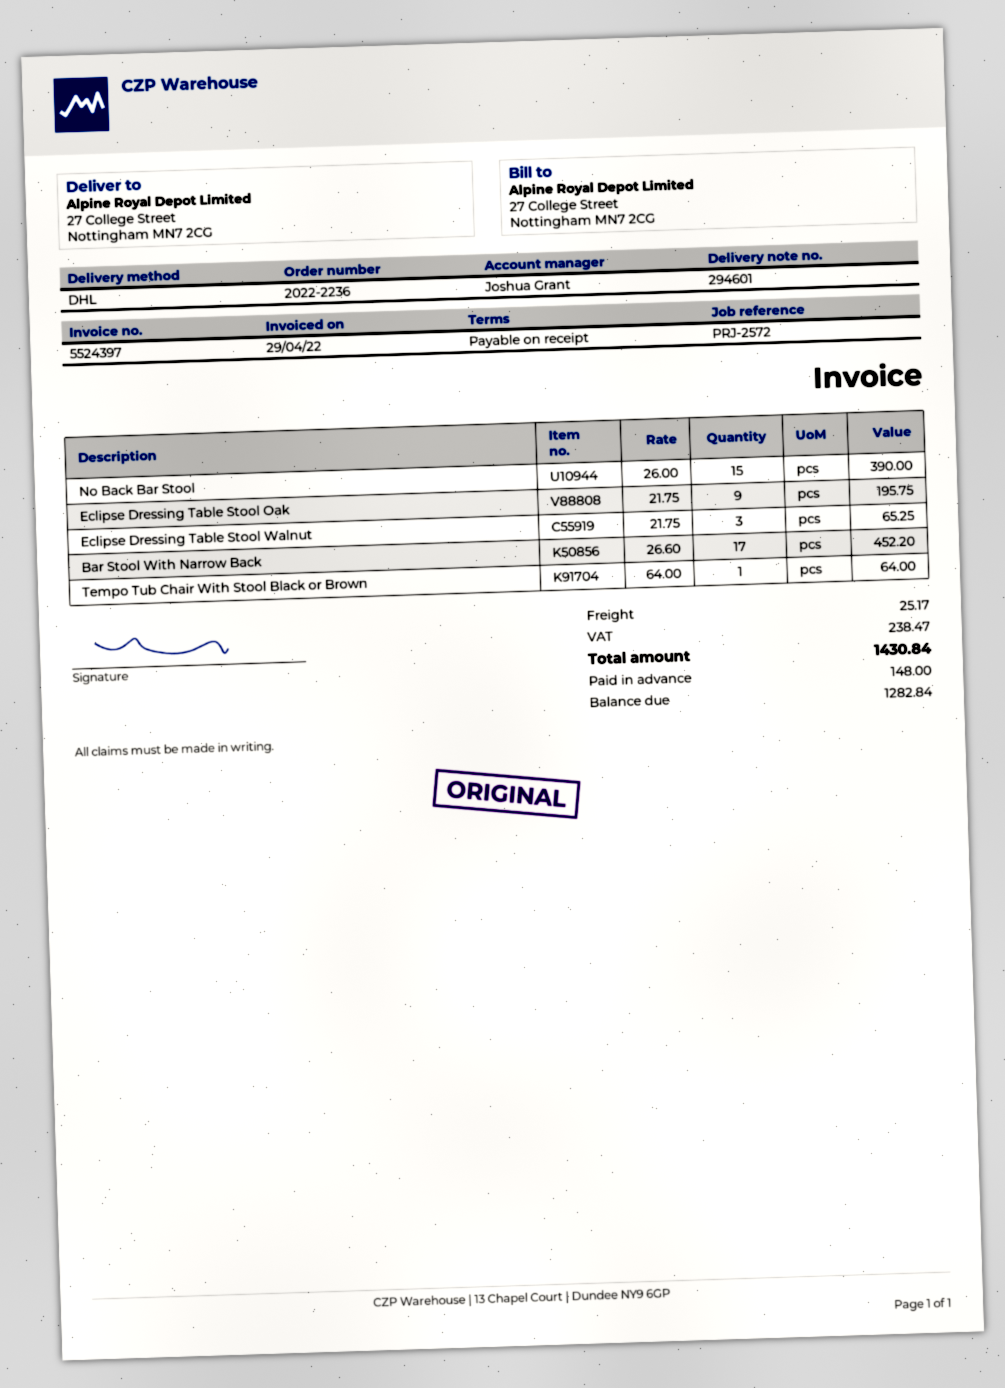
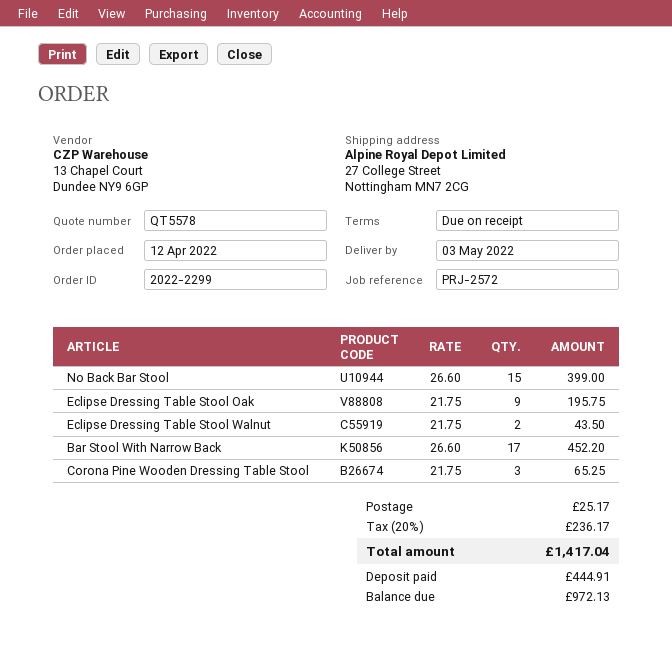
order number: 2022-2236 -> 2022-2299
No Back Bar Stool: 15 x 26.00 = 390.00 -> 15 x 26.60 = 399.00
Eclipse Dressing Table Stool Walnut: 3 x 21.75 = 65.25 -> 2 x 21.75 = 43.50
Tempo Tub Chair With Stool Black or Brown: 1 x 64.00 = 64.00 -> none
Corona Pine Wooden Dressing Table Stool: none -> 3 x 21.75 = 65.25
tax: 238.47 -> 236.17
total: 1430.84 -> 1417.04
deposit: 148.00 -> 444.91
balance: 1282.84 -> 972.13

